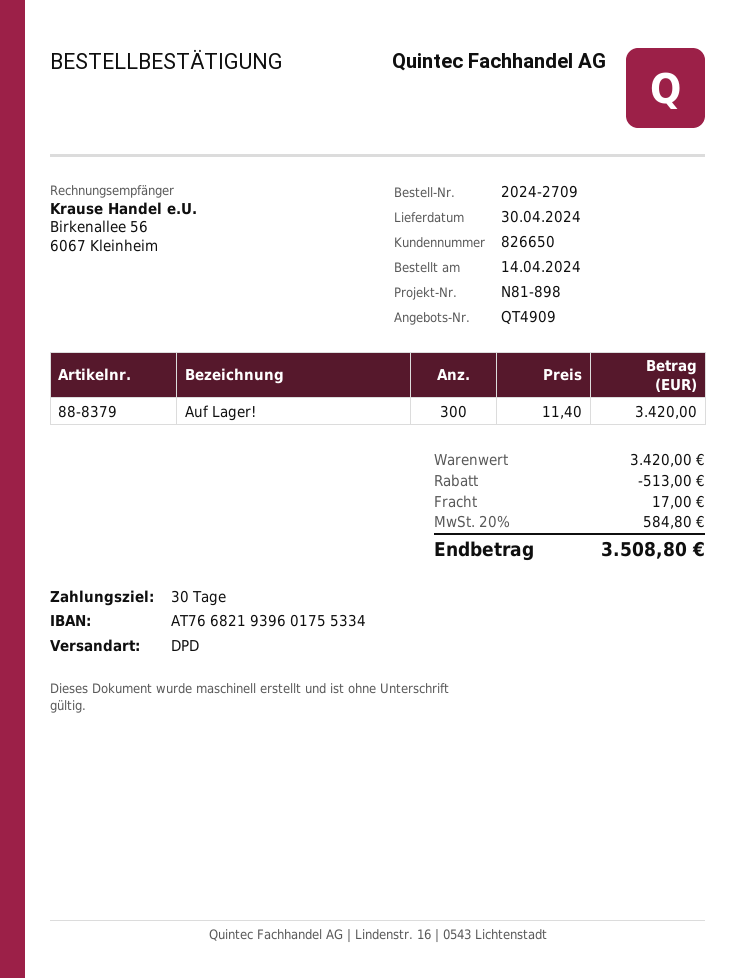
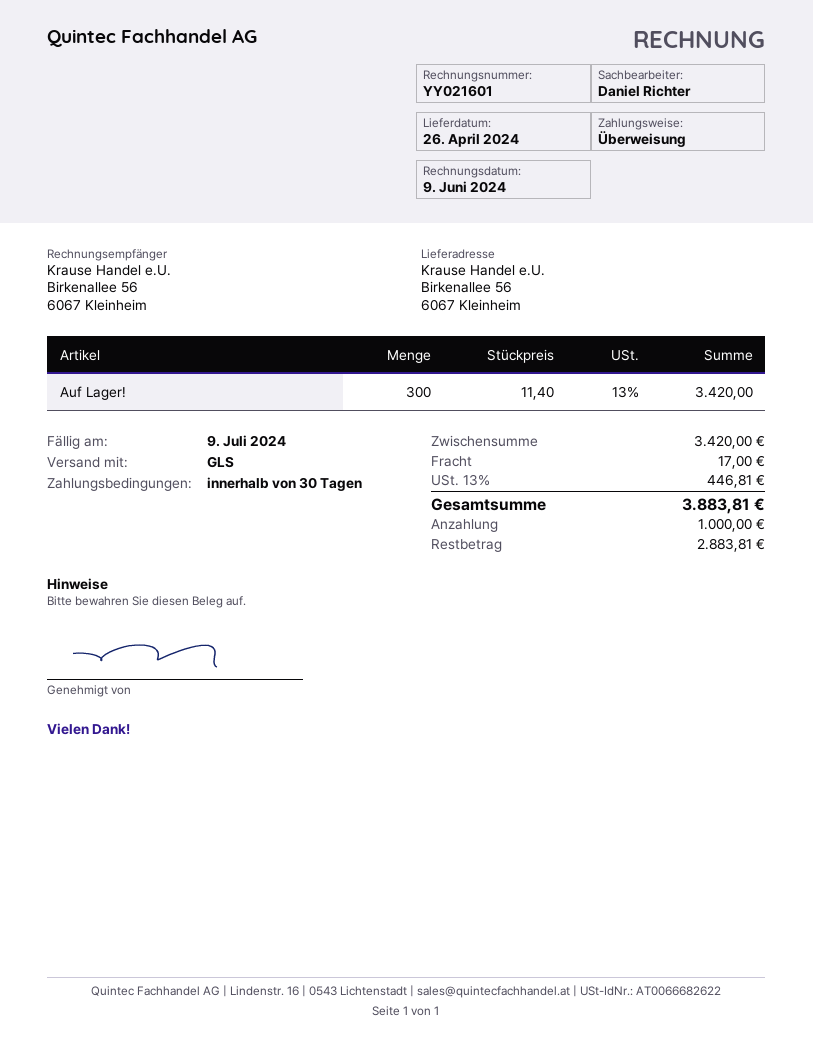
delivery date: 2024-04-30 -> 2024-04-26
shipping method: DPD -> GLS
discount: 513.00 -> none
tax: 20% = 584.80 -> 13% = 446.81
total: 3508.80 -> 3883.81

